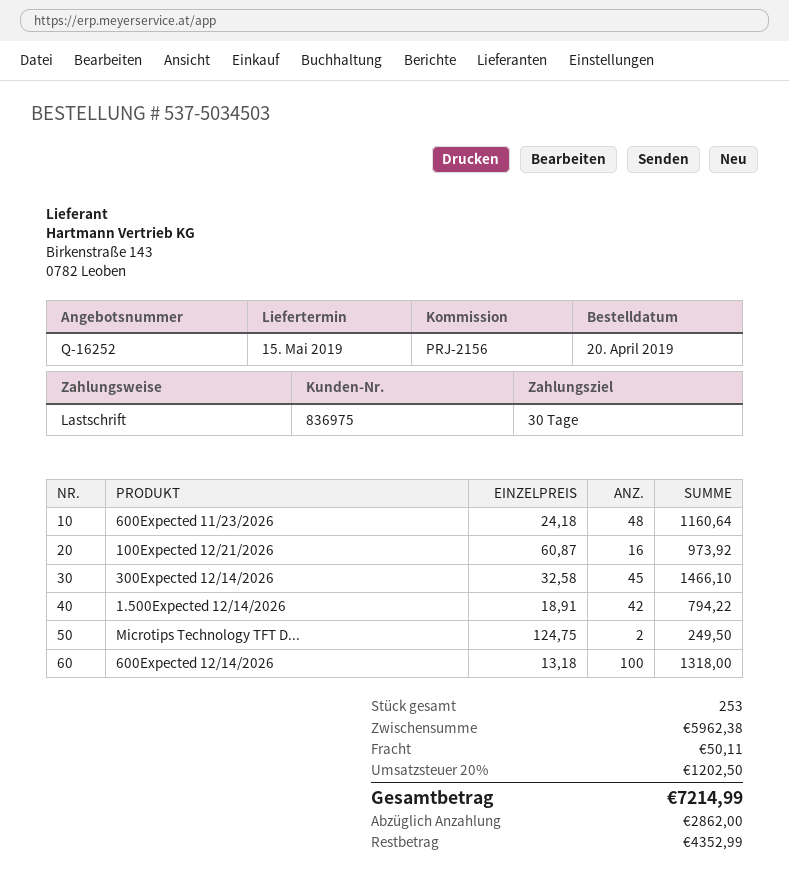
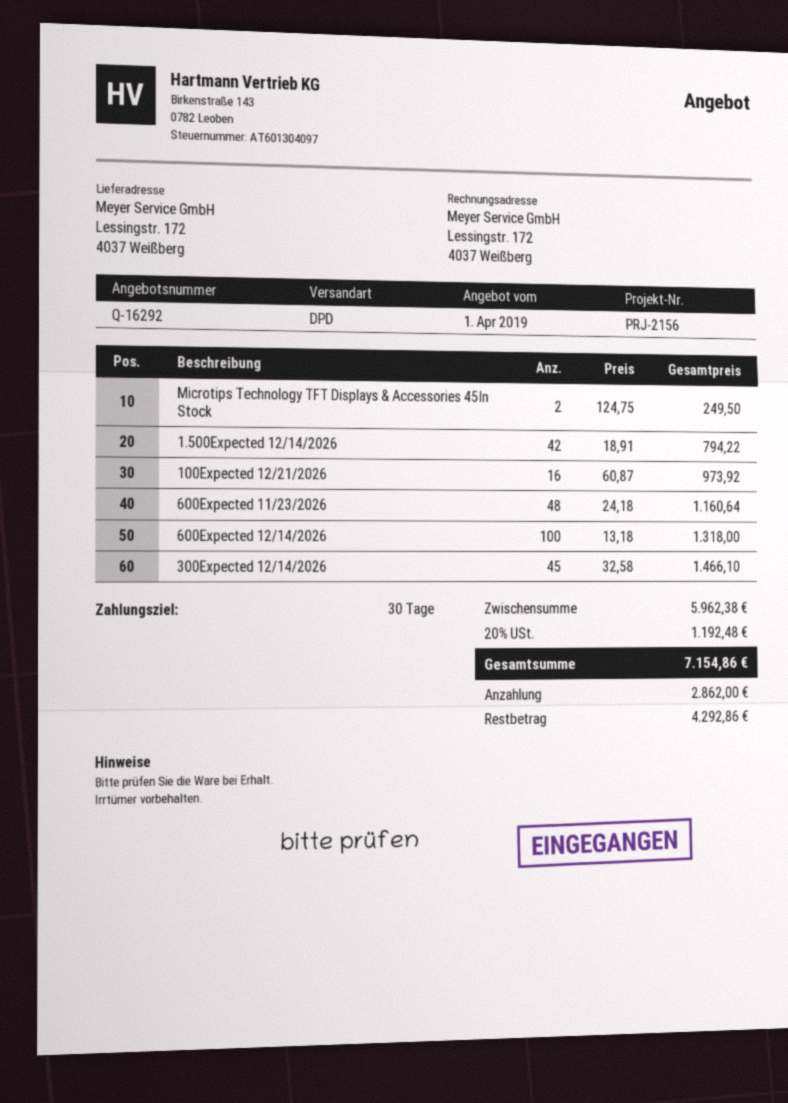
quote number: Q-16252 -> Q-16292
shipping: 50.11 -> none
tax: 20% = 1202.50 -> 20% = 1192.48
total: 7214.99 -> 7154.86
balance: 4352.99 -> 4292.86

